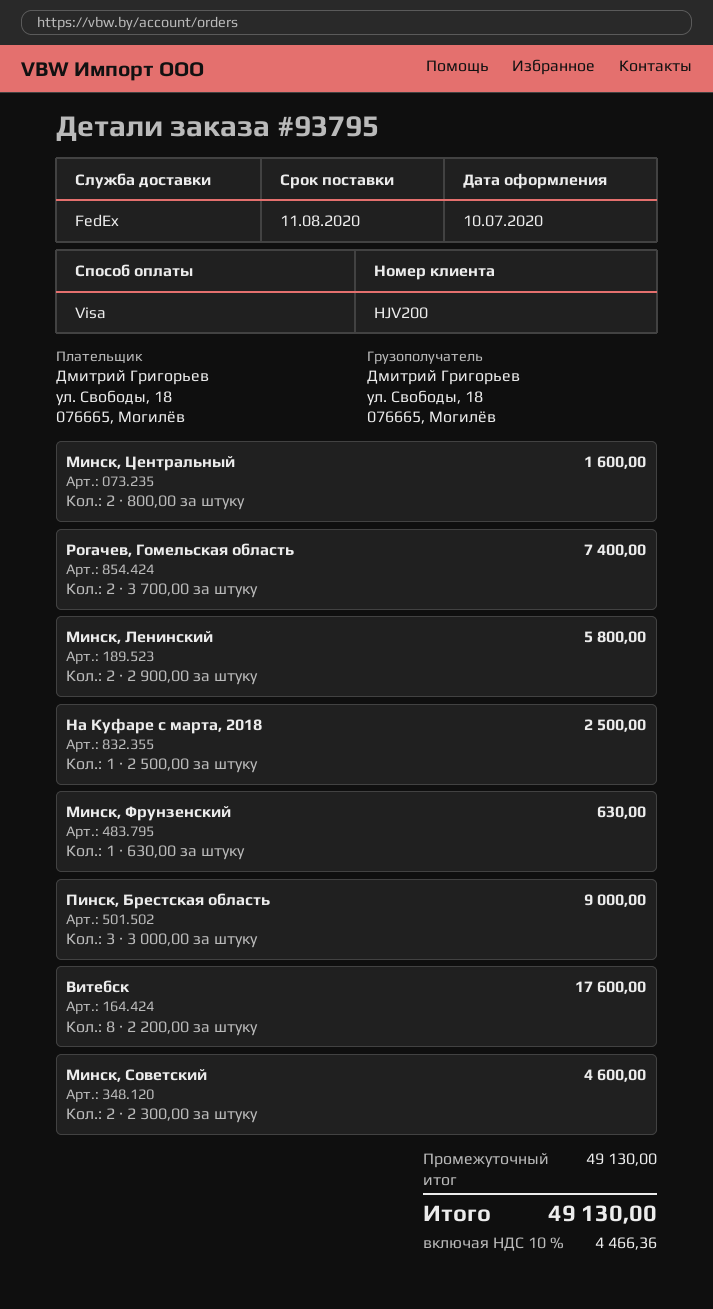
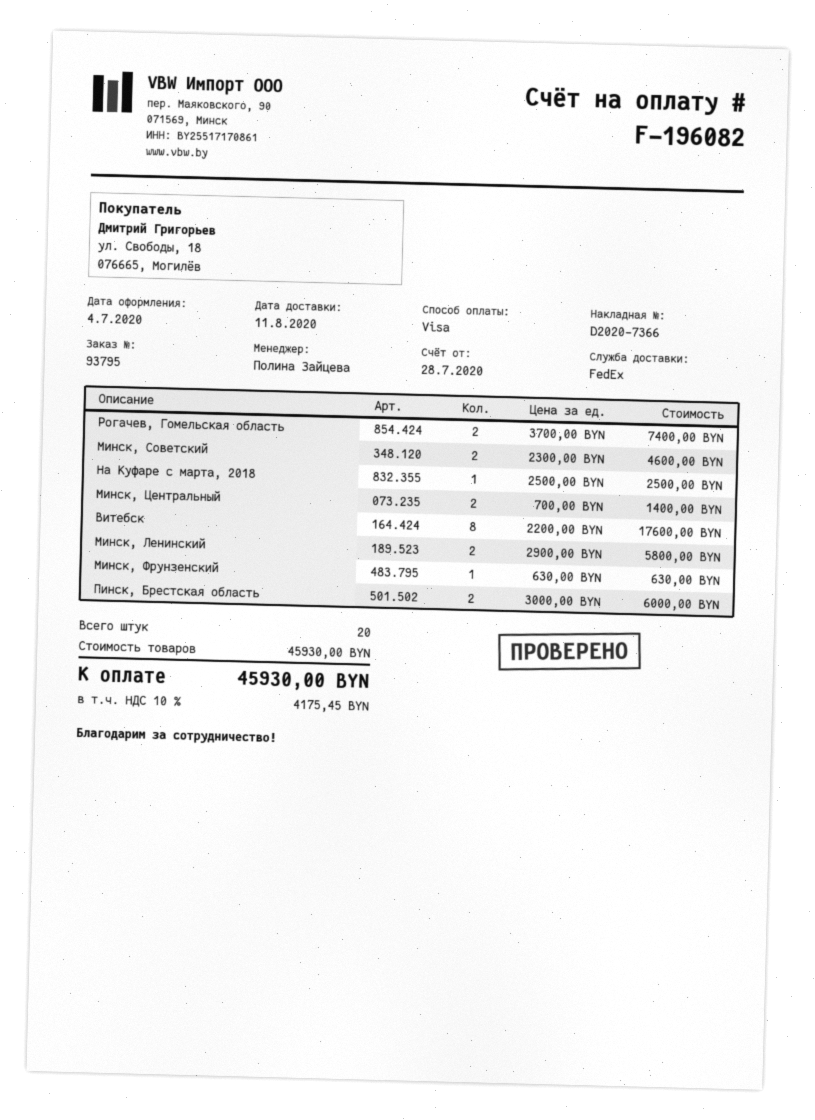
order date: 2020-07-10 -> 2020-07-04
Минск, Центральный: 2 x 800.00 = 1600.00 -> 2 x 700.00 = 1400.00
Пинск, Брестская область: 3 x 3000.00 = 9000.00 -> 2 x 3000.00 = 6000.00
subtotal: 49130.00 -> 45930.00
tax: 10% = 4466.36 -> 10% = 4175.45
total: 49130.00 -> 45930.00

